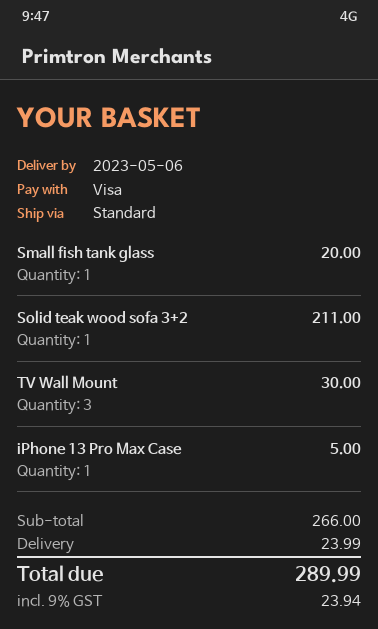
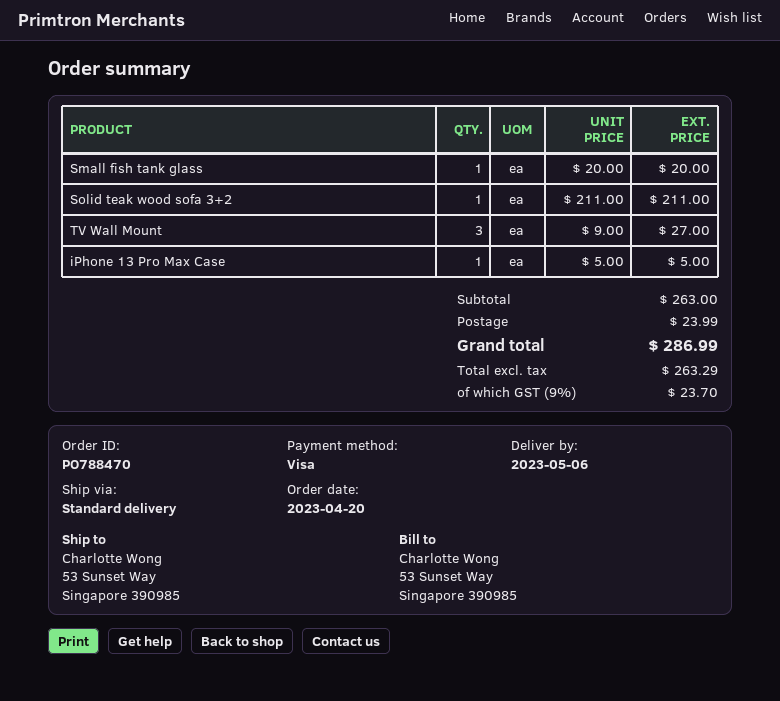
TV Wall Mount: 3 for 30.00 -> 3 for 27.00
subtotal: 266.00 -> 263.00
tax: 9% = 23.94 -> 9% = 23.70
total: 289.99 -> 286.99

